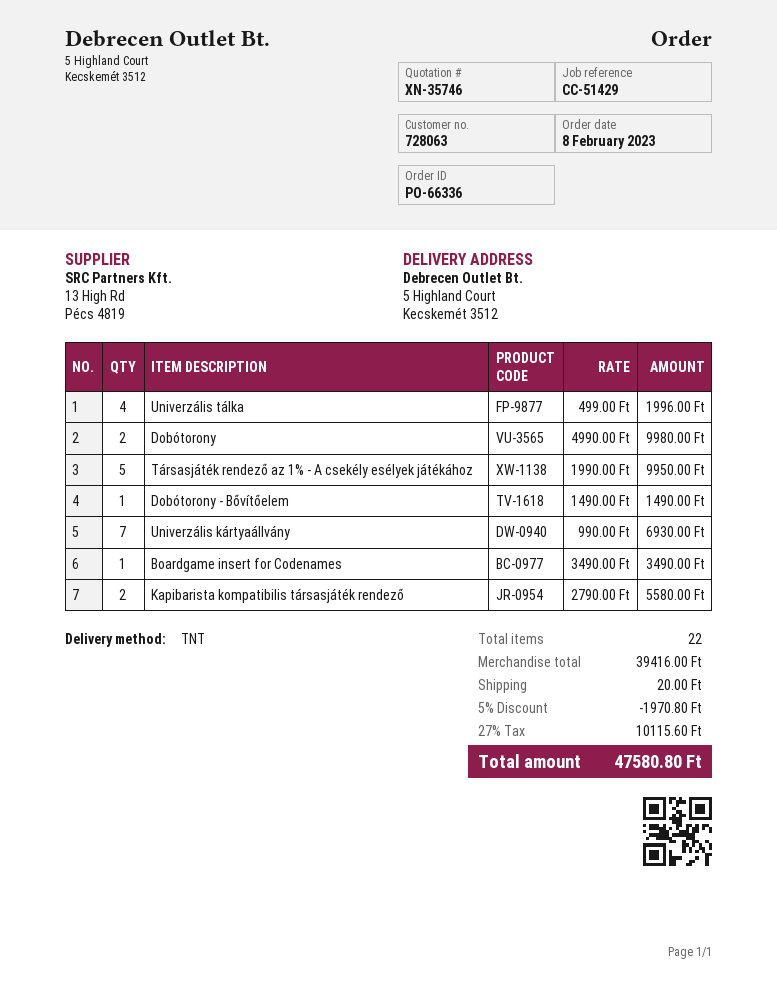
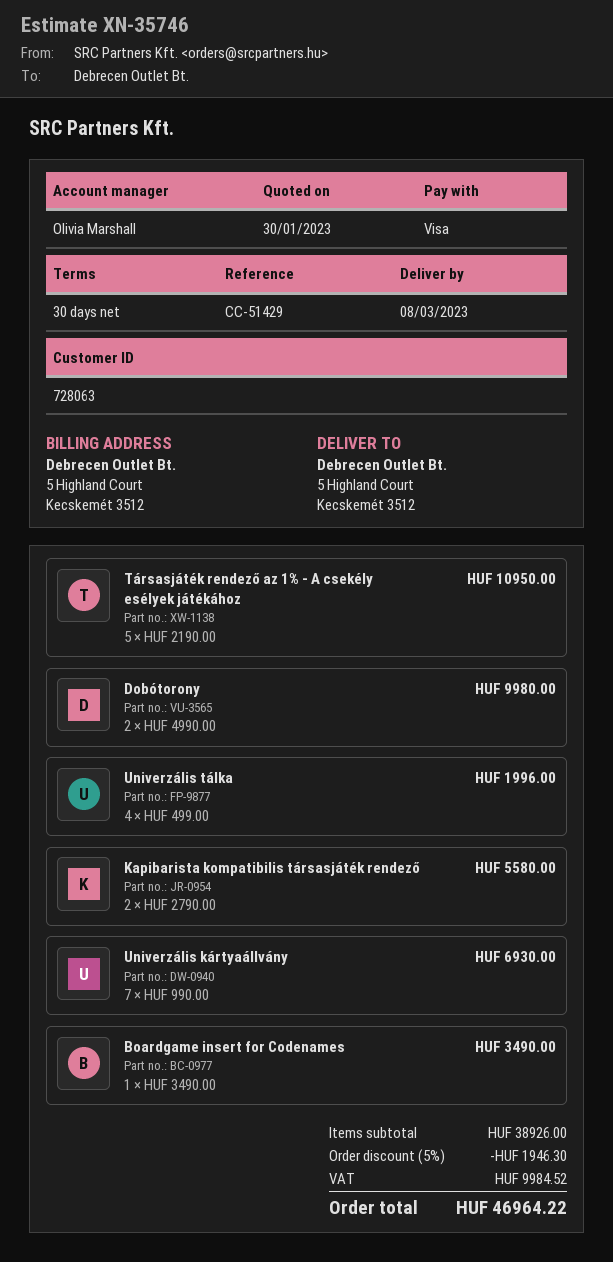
Társasjáték rendező az 1% - A csekély esélyek játékához: 5 x 1990.00 = 9950.00 -> 5 x 2190.00 = 10950.00
Dobótorony - Bővítőelem: 1 x 1490.00 = 1490.00 -> none
subtotal: 39416.00 -> 38926.00
discount: 5% = 1970.80 -> 5% = 1946.30
shipping: 20.00 -> none
tax: 10115.60 -> 9984.52
total: 47580.80 -> 46964.22

